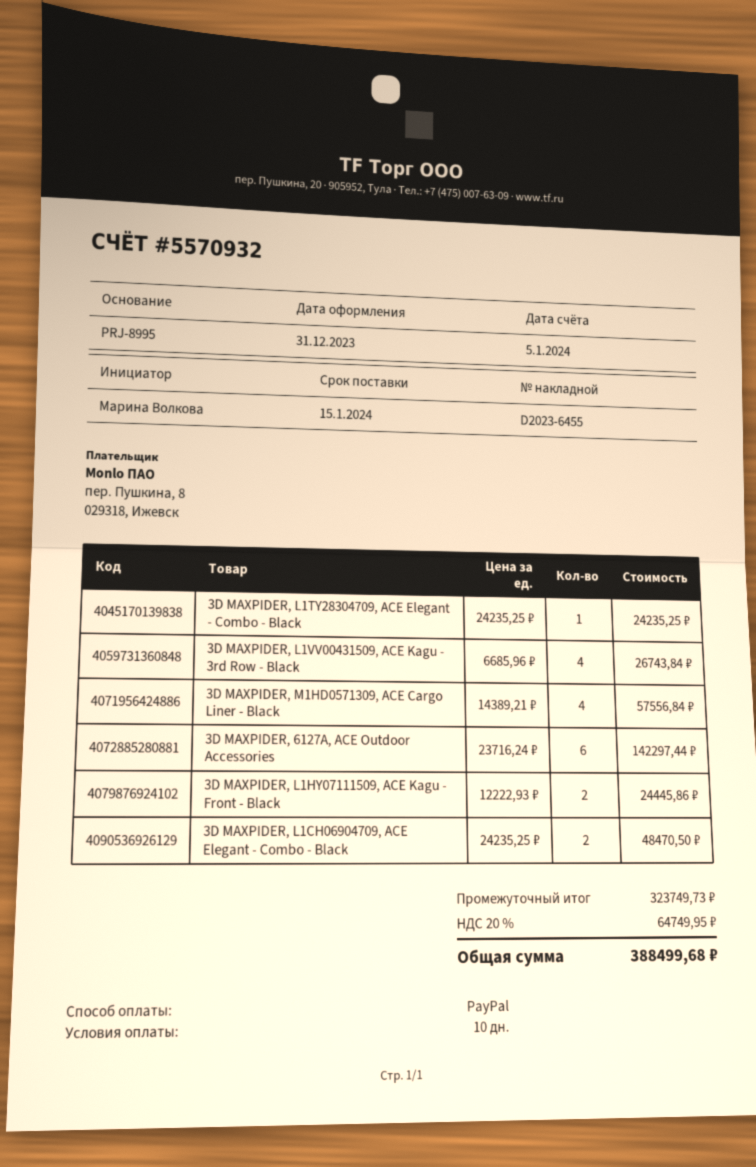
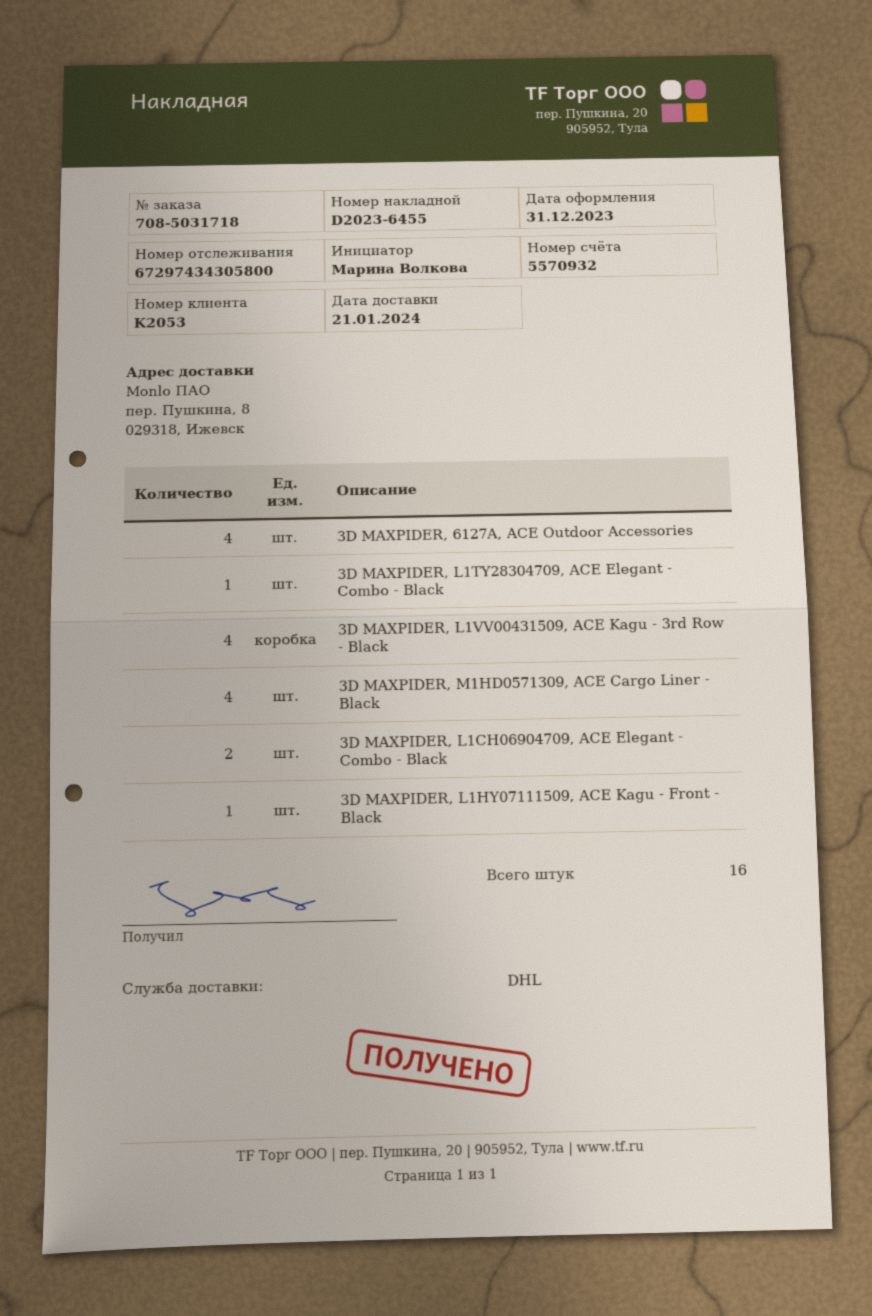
delivery date: 2024-01-15 -> 2024-01-21
3D MAXPIDER, 6127A, ACE Outdoor Accessories: 6 -> 4
3D MAXPIDER, L1HY07111509, ACE Kagu - Front - Black: 2 -> 1

